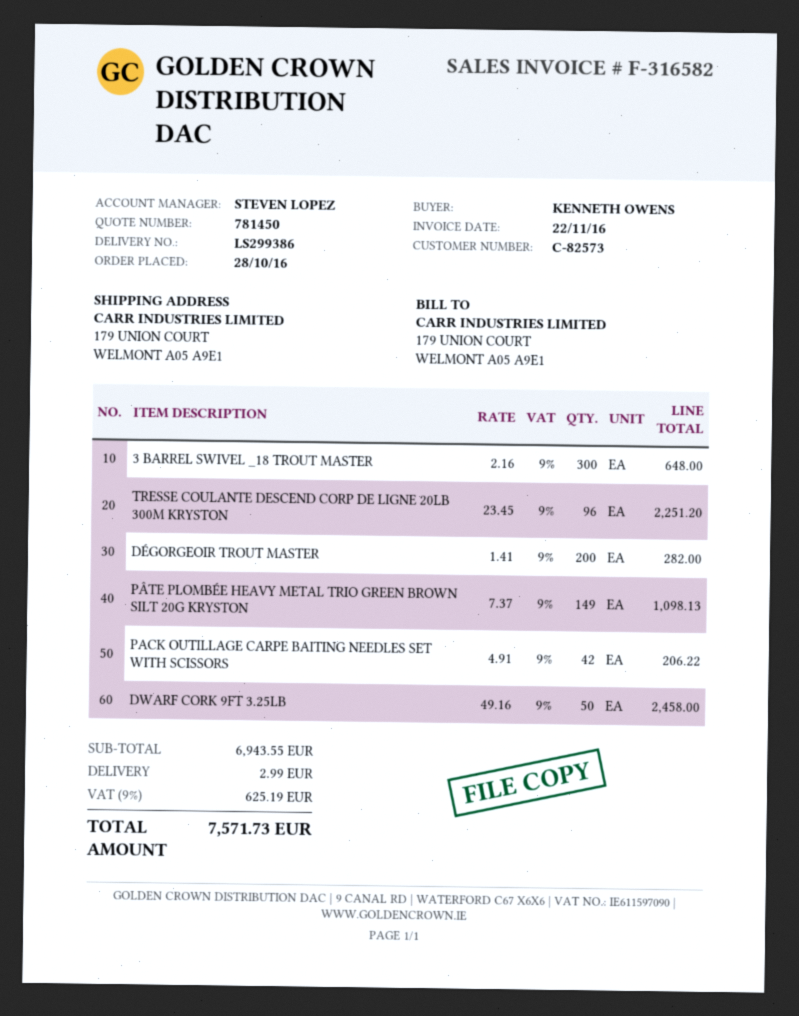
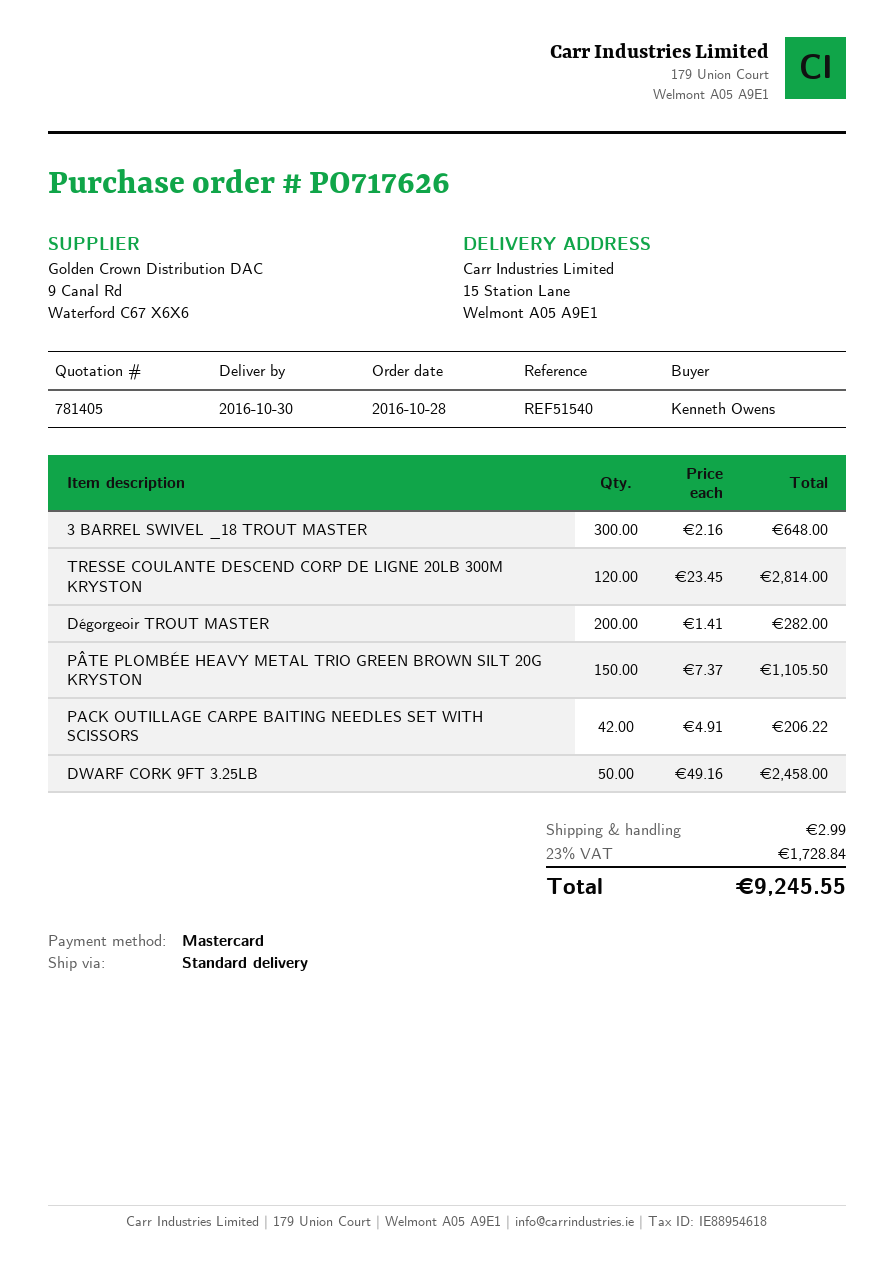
quote number: 781450 -> 781405
ship to: 179 UNION COURT, WELMONT A05 A9E1 -> 15 Station Lane, Welmont A05 A9E1
TRESSE COULANTE DESCEND CORP DE LIGNE 20LB 300M KRYSTON: 96 x 23.45 = 2251.20 -> 120 x 23.45 = 2814.00
PÂTE PLOMBÉE HEAVY METAL TRIO GREEN BROWN SILT 20G KRYSTON: 149 x 7.37 = 1098.13 -> 150 x 7.37 = 1105.50
tax: 9% = 625.19 -> 23% = 1728.84
total: 7571.73 -> 9245.55

